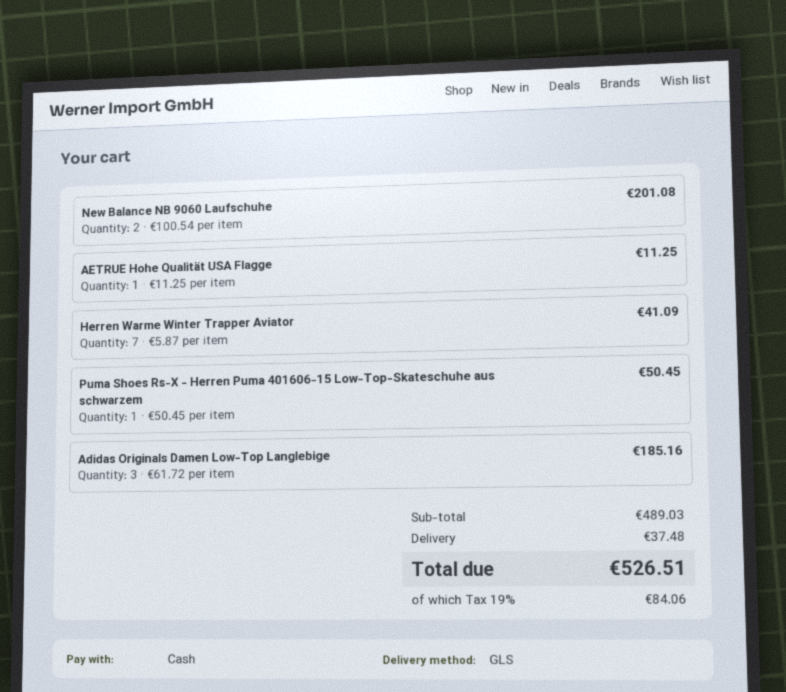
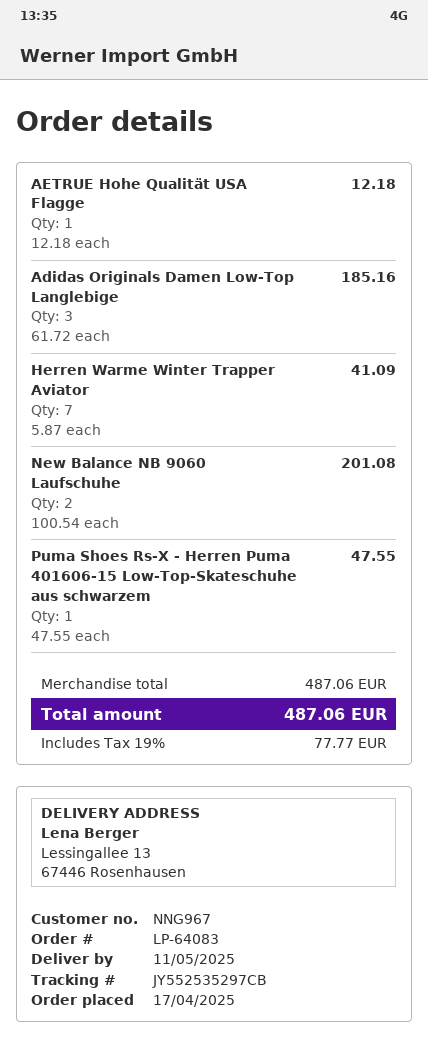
AETRUE Hohe Qualität USA Flagge: 1 x 11.25 = 11.25 -> 1 x 12.18 = 12.18
Puma Shoes Rs-X - Herren Puma 401606-15 Low-Top-Skateschuhe aus schwarzem: 1 x 50.45 = 50.45 -> 1 x 47.55 = 47.55
subtotal: 489.03 -> 487.06
shipping: 37.48 -> none
tax: 19% = 84.06 -> 19% = 77.77
total: 526.51 -> 487.06

